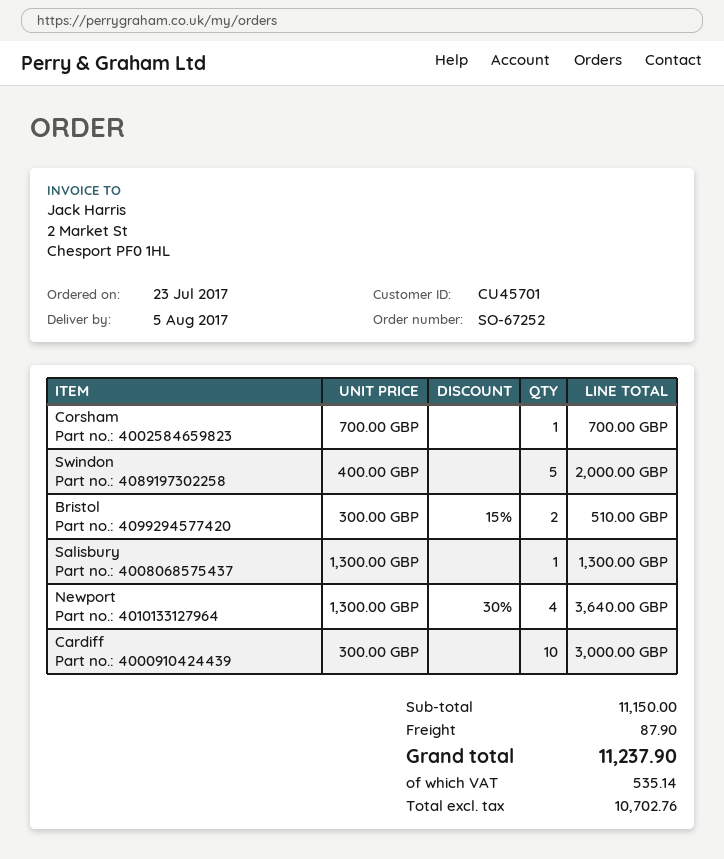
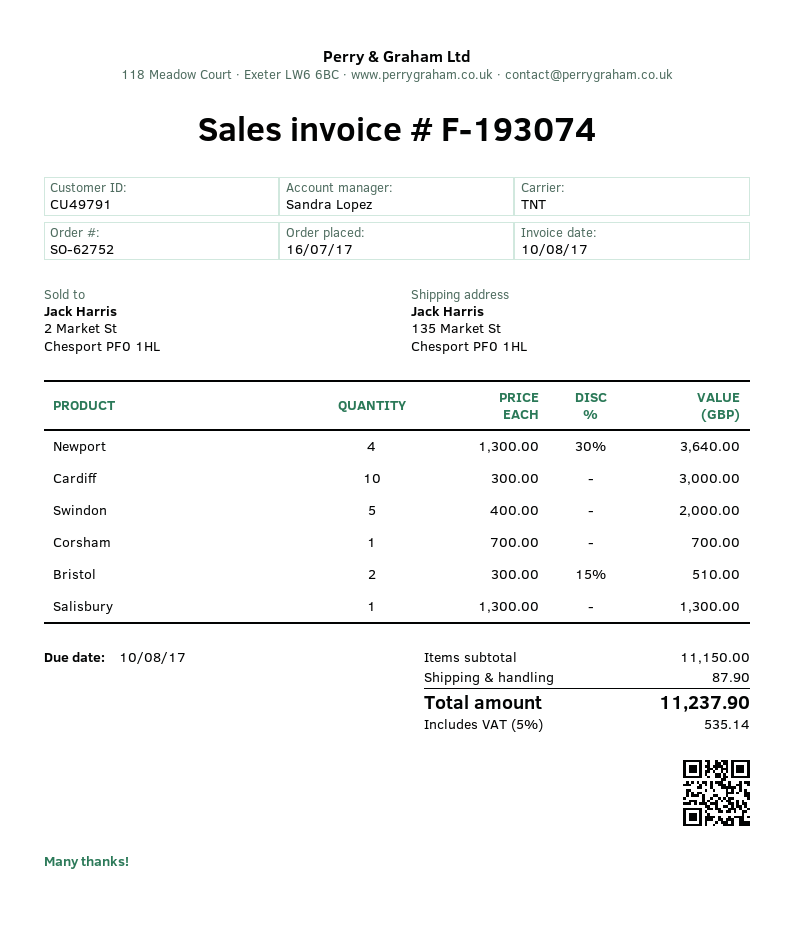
order number: SO-67252 -> SO-62752
order date: 2017-07-23 -> 2017-07-16
customer number: CU45701 -> CU49791

